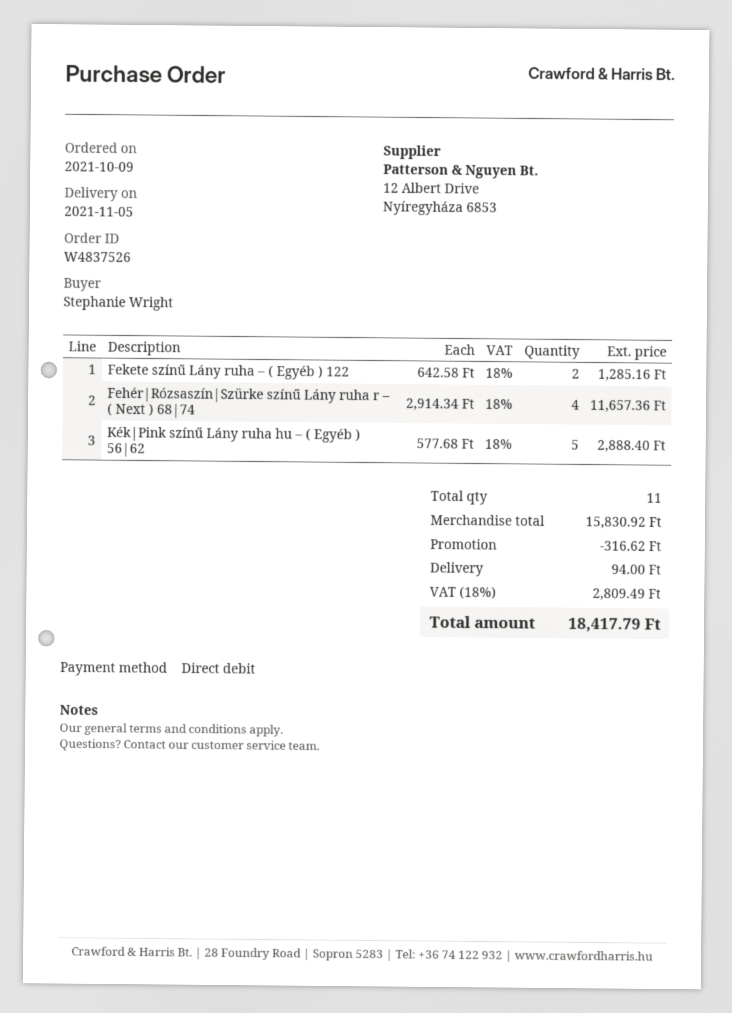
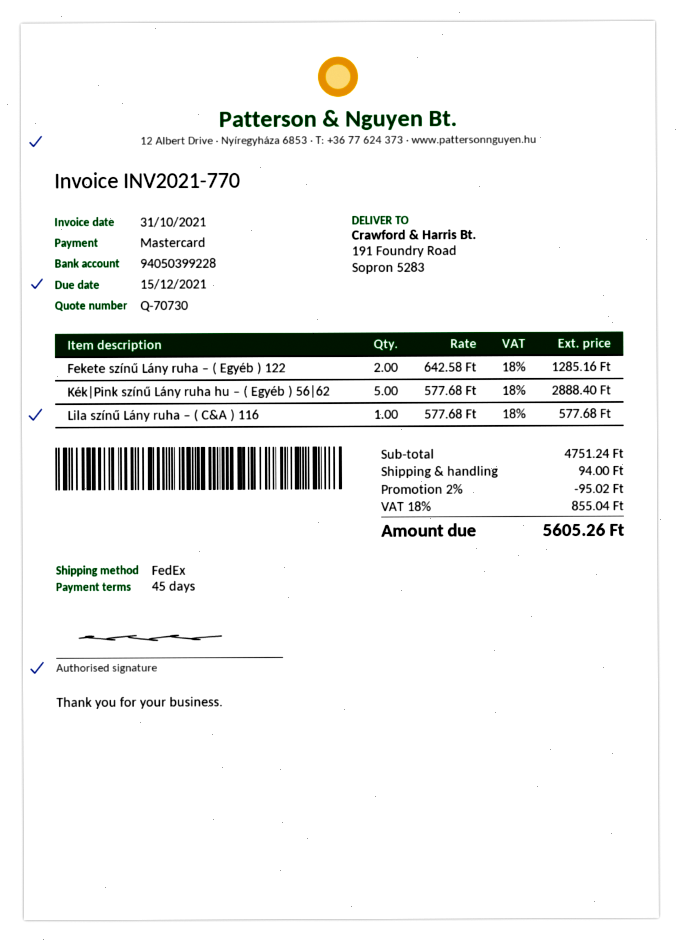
payment method: direct debit -> Mastercard
Fehér|Rózsaszín|Szürke színű Lány ruha r – ( Next ) 68|74: 4 x 2914.34 = 11657.36 -> none
Lila színű Lány ruha – ( C&A ) 116: none -> 1 x 577.68 = 577.68
subtotal: 15830.92 -> 4751.24
discount: 316.62 -> 95.02
tax: 18% = 2809.49 -> 18% = 855.04
total: 18417.79 -> 5605.26

